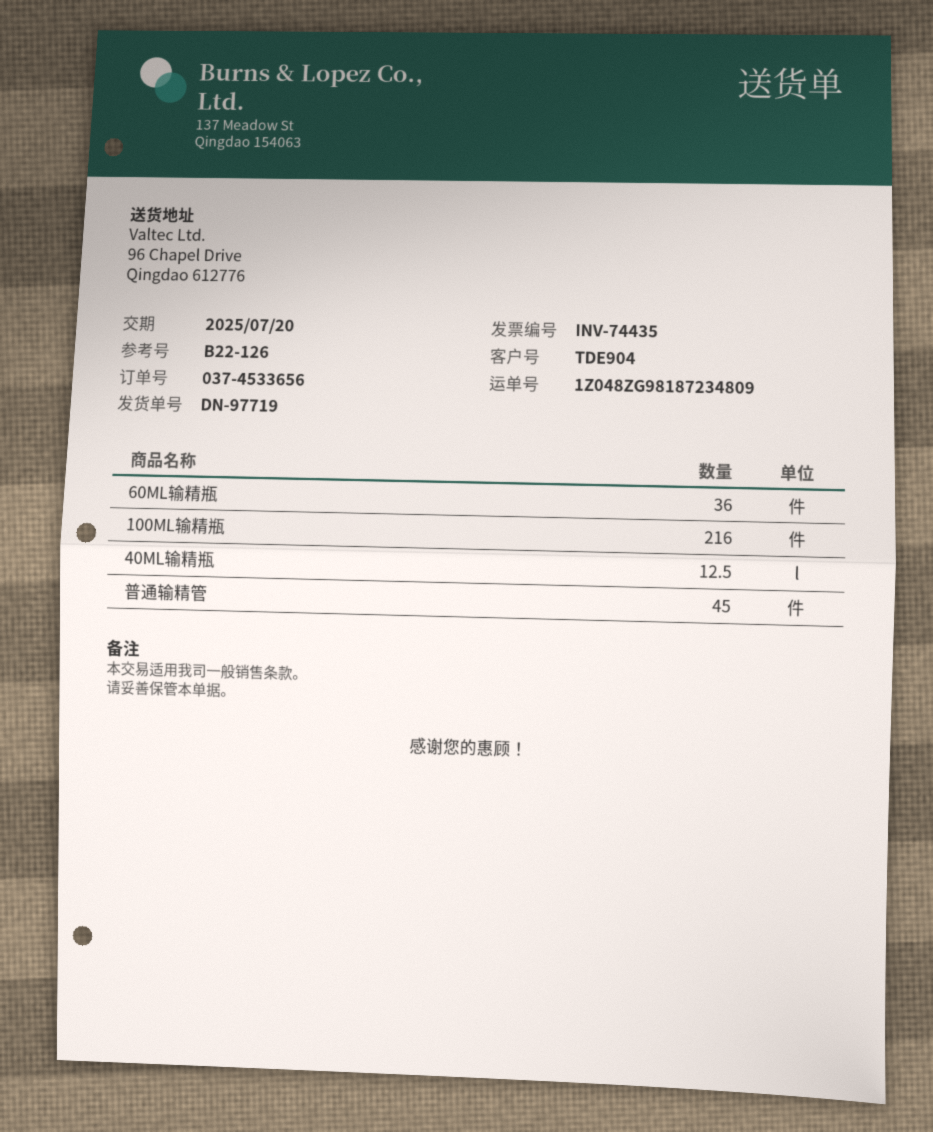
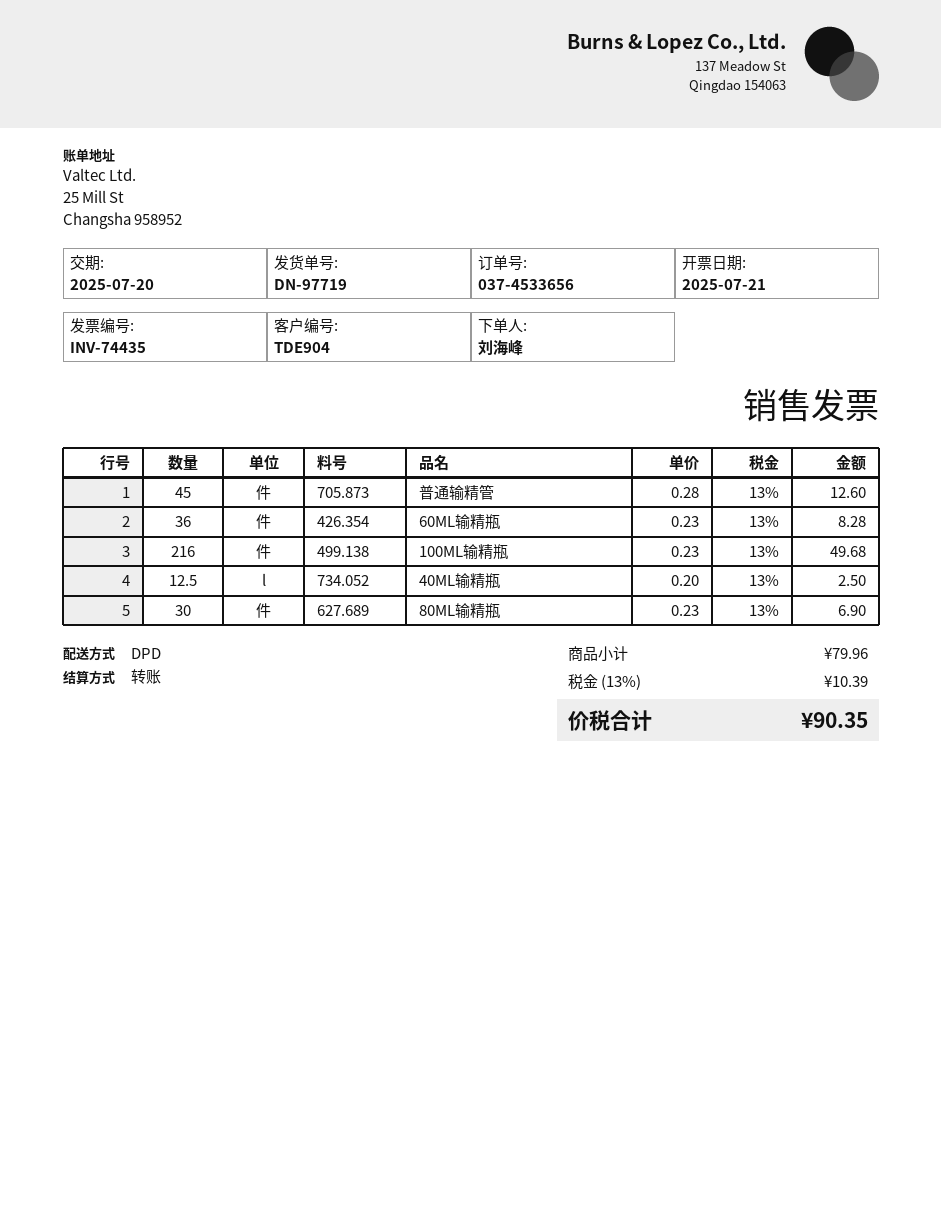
80ML输精瓶: none -> 30

